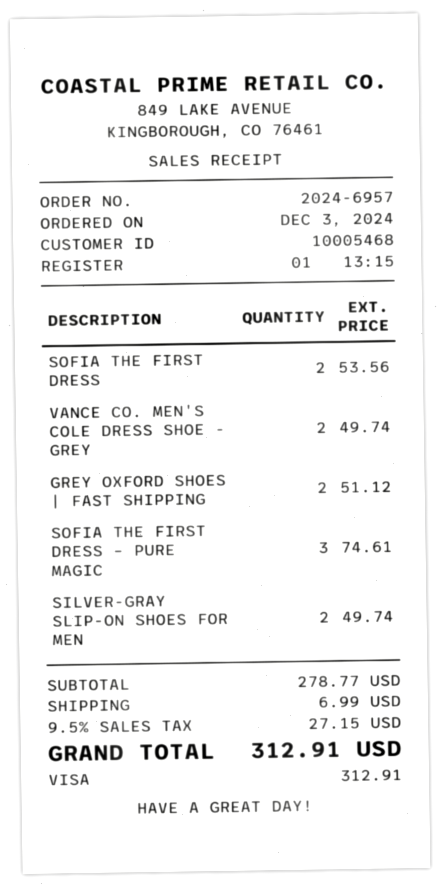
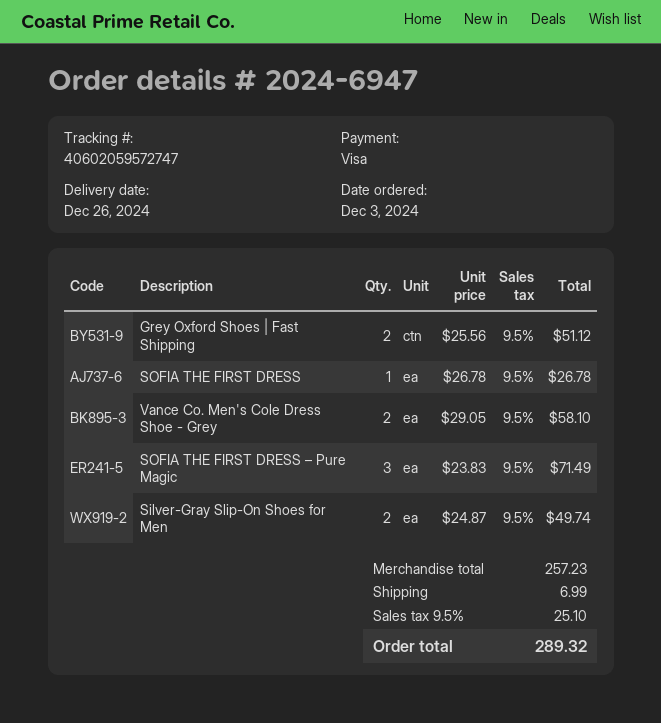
order number: 2024-6957 -> 2024-6947
SOFIA THE FIRST DRESS: 2 for 53.56 -> 1 for 26.78
VANCE CO. MEN'S COLE DRESS SHOE - GREY: 2 for 49.74 -> 2 for 58.10
SOFIA THE FIRST DRESS – PURE MAGIC: 3 for 74.61 -> 3 for 71.49
subtotal: 278.77 -> 257.23
tax: 9.5% = 27.15 -> 9.5% = 25.10
total: 312.91 -> 289.32

